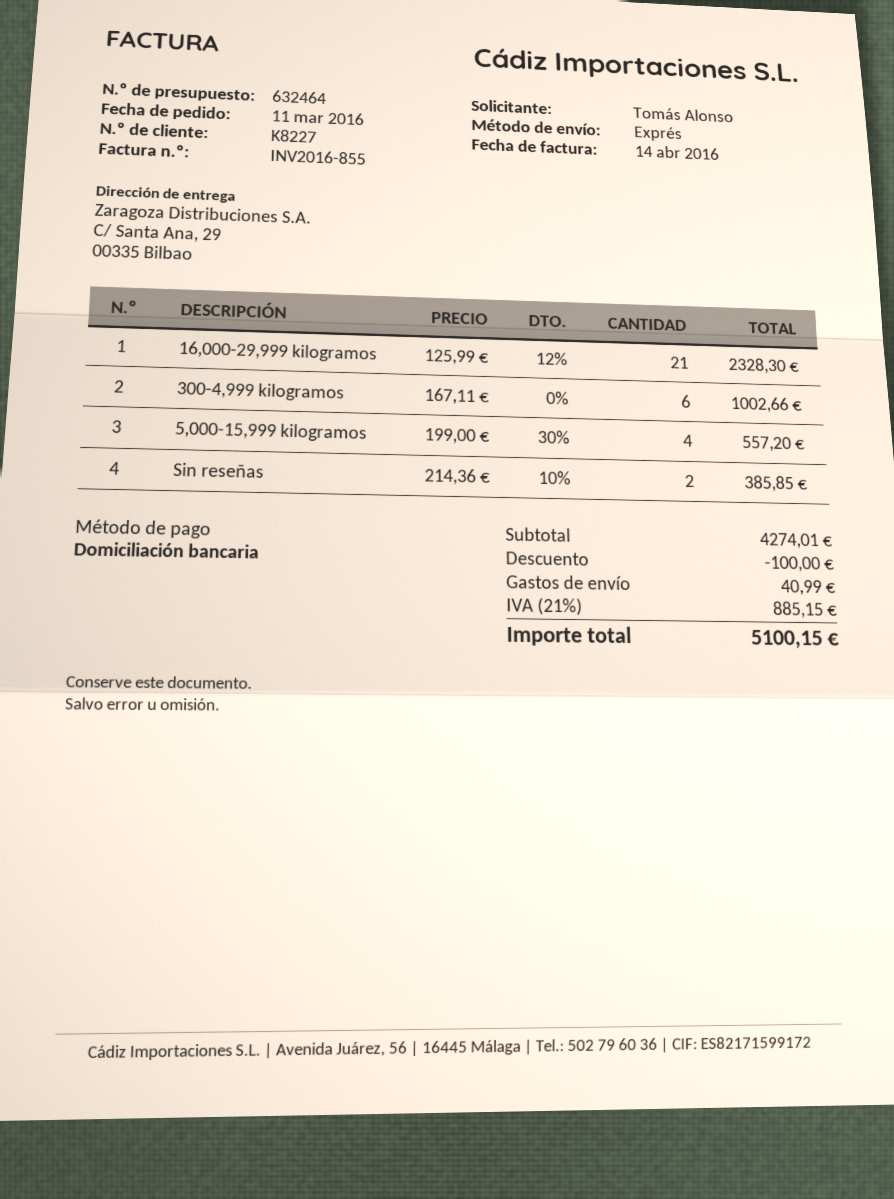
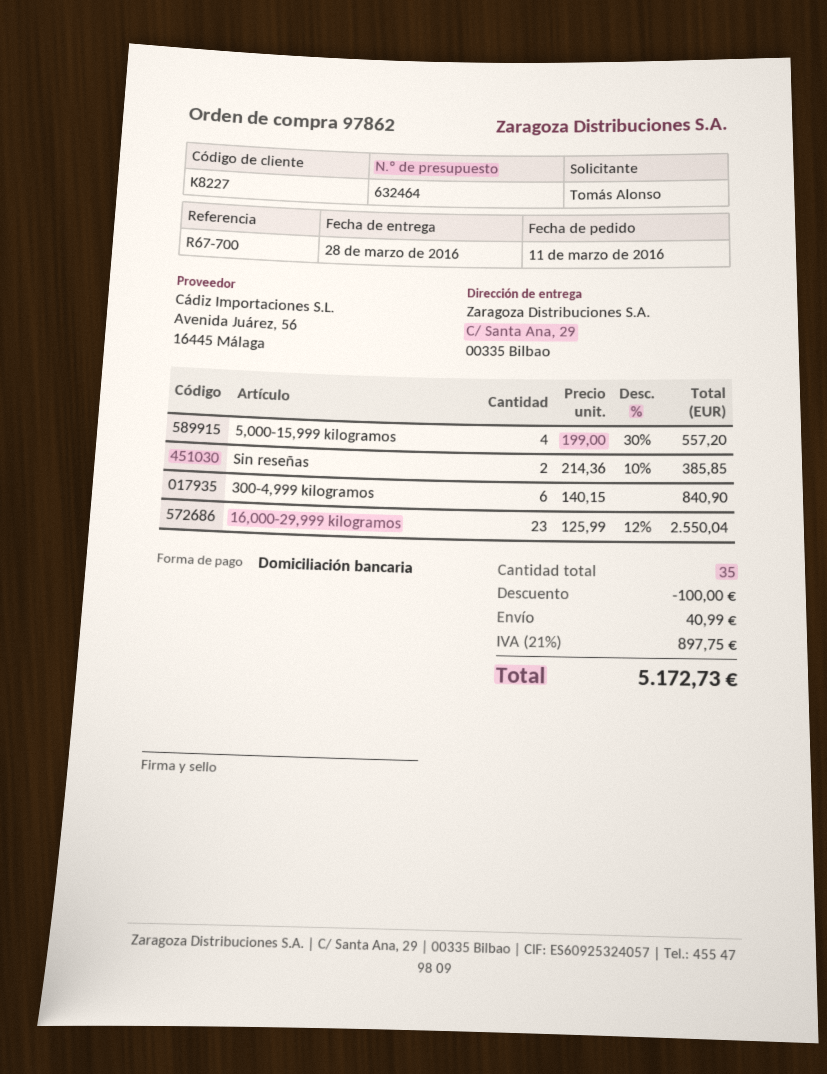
16,000-29,999 kilogramos: 21 x 125.99 - 12% = 2328.30 -> 23 x 125.99 - 12% = 2550.04
300-4,999 kilogramos: 6 x 167.11 = 1002.66 -> 6 x 140.15 = 840.90
tax: 21% = 885.15 -> 21% = 897.75
total: 5100.15 -> 5172.73

